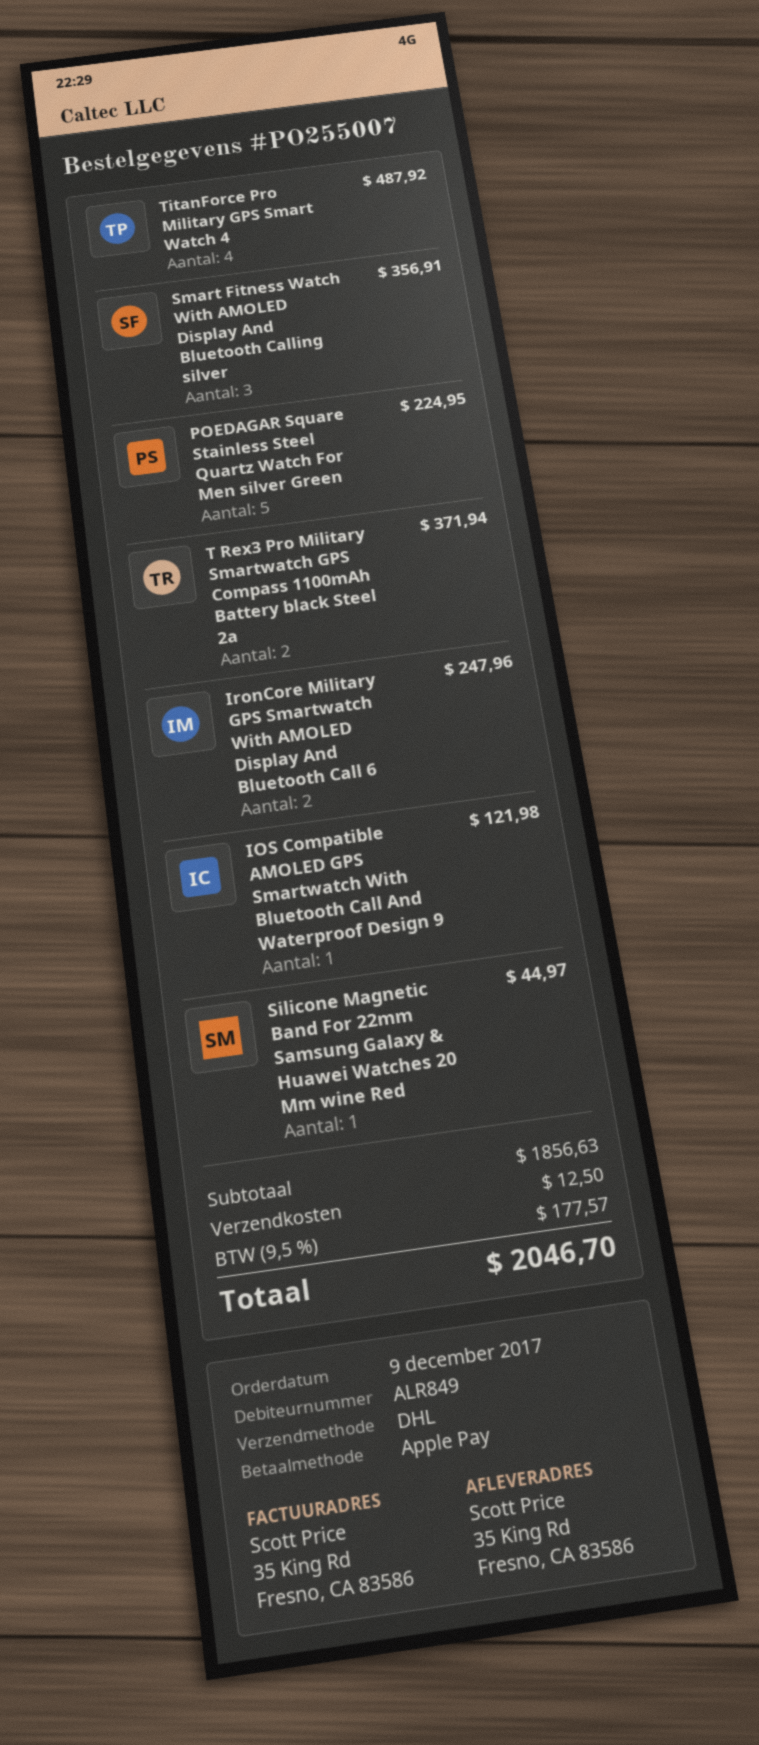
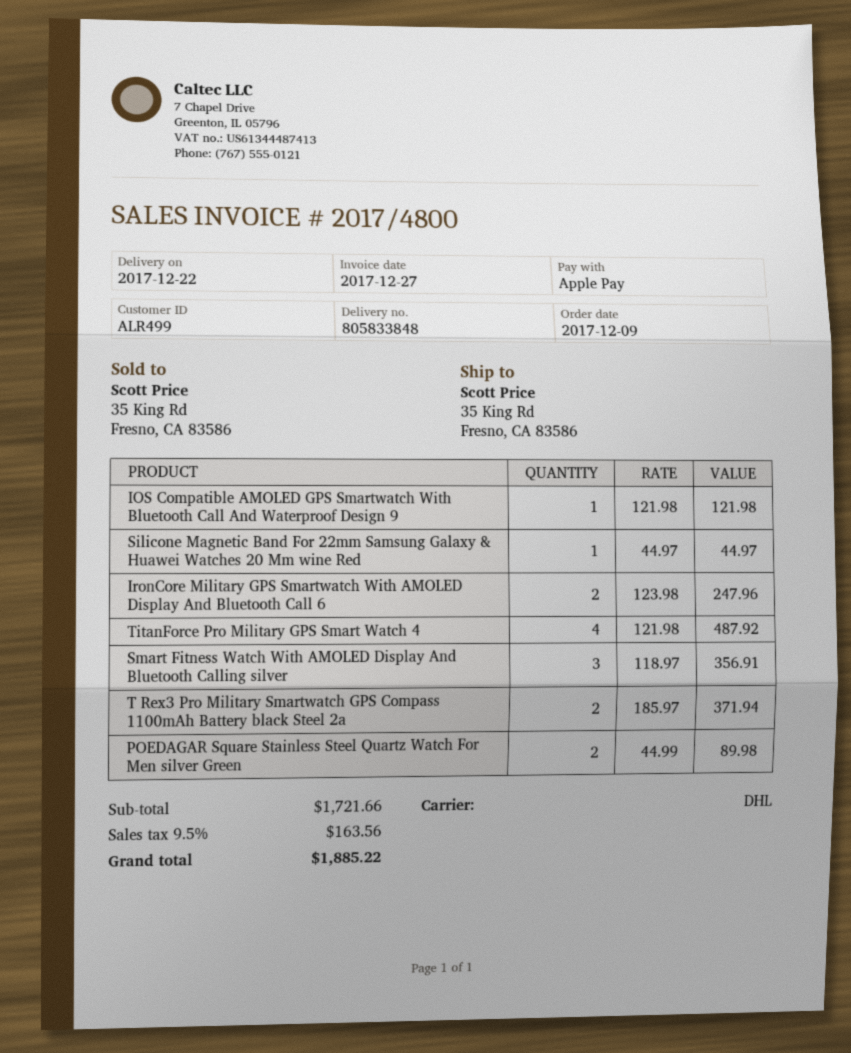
customer number: ALR849 -> ALR499
POEDAGAR Square Stainless Steel Quartz Watch For Men silver Green: 5 for 224.95 -> 2 for 89.98
subtotal: 1856.63 -> 1721.66
shipping: 12.50 -> none
tax: 9.5% = 177.57 -> 9.5% = 163.56
total: 2046.70 -> 1885.22

